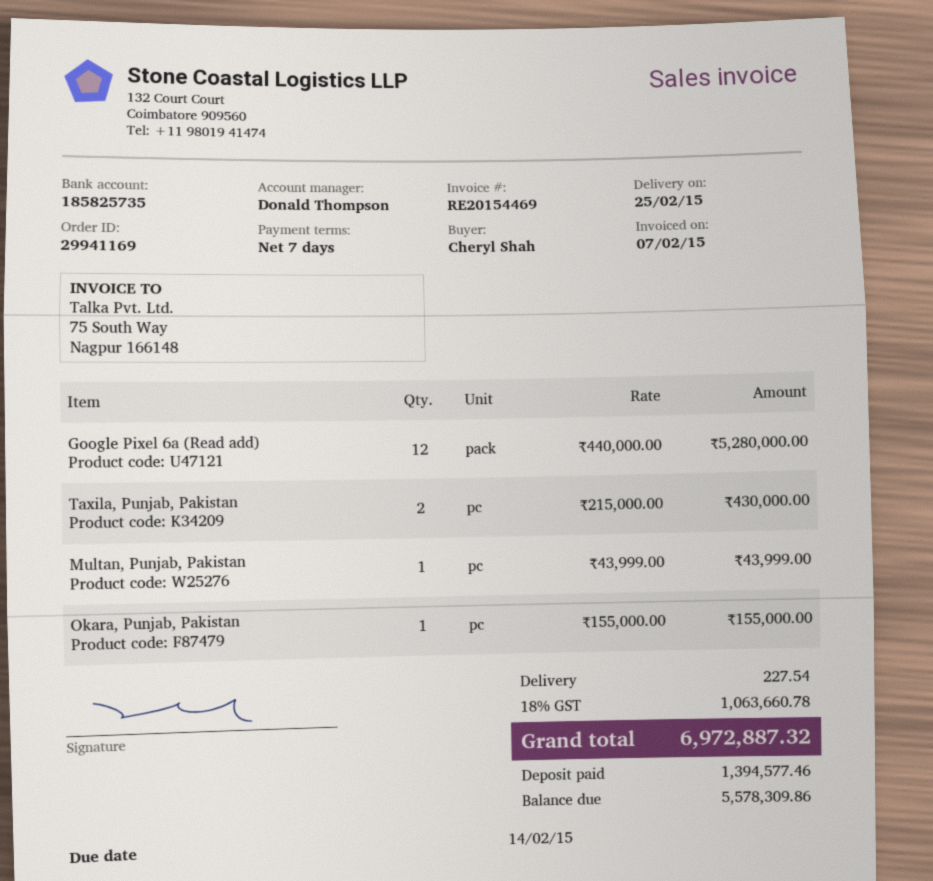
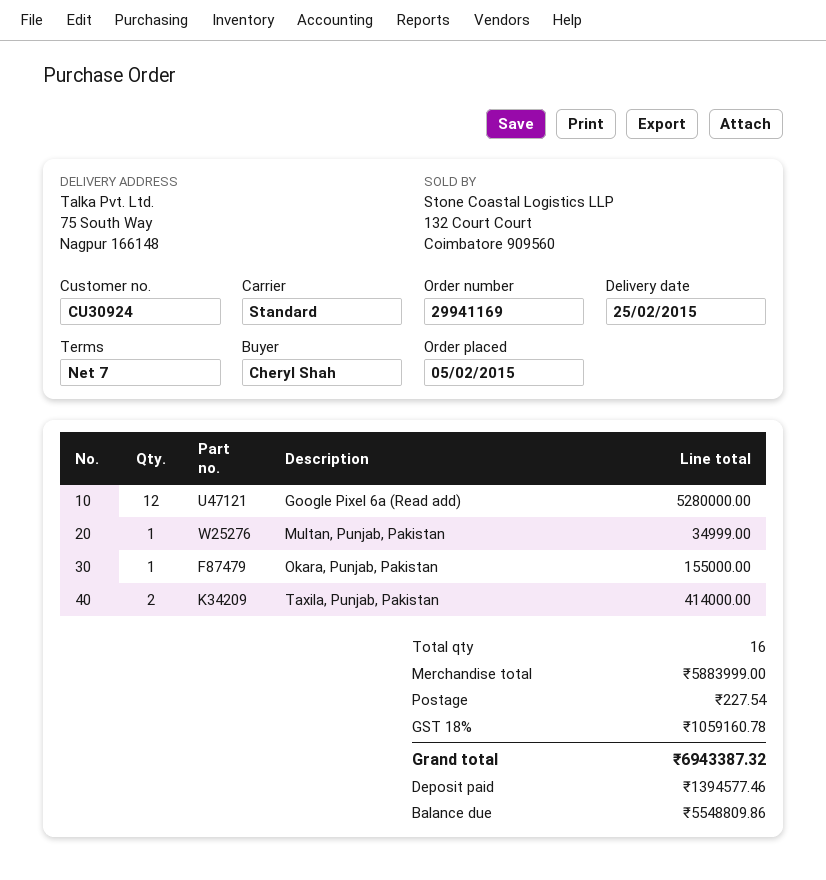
Taxila, Punjab, Pakistan: 2 for 430000.00 -> 2 for 414000.00
Multan, Punjab, Pakistan: 1 for 43999.00 -> 1 for 34999.00
tax: 18% = 1063660.78 -> 18% = 1059160.78
total: 6972887.32 -> 6943387.32
balance: 5578309.86 -> 5548809.86

